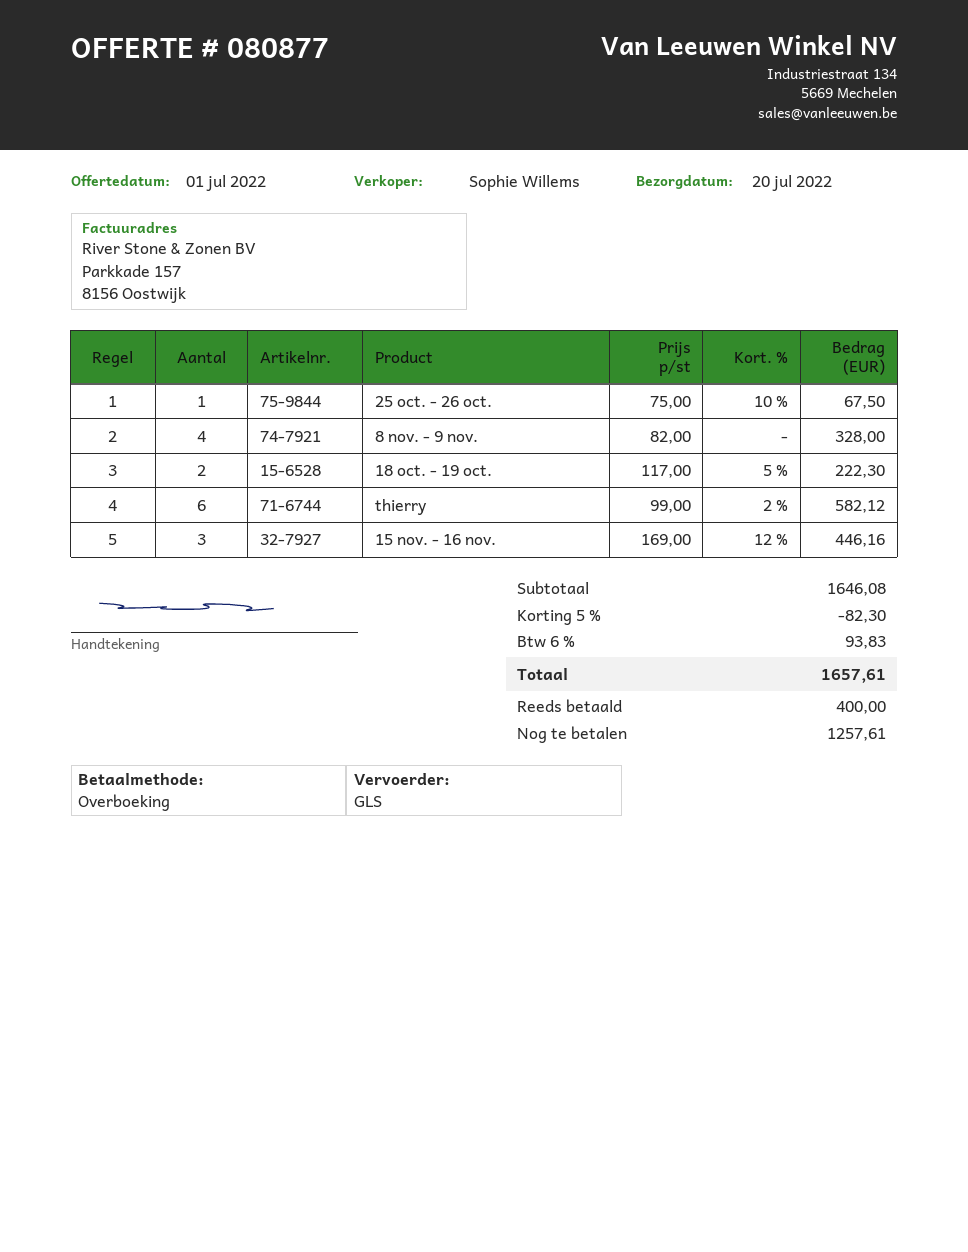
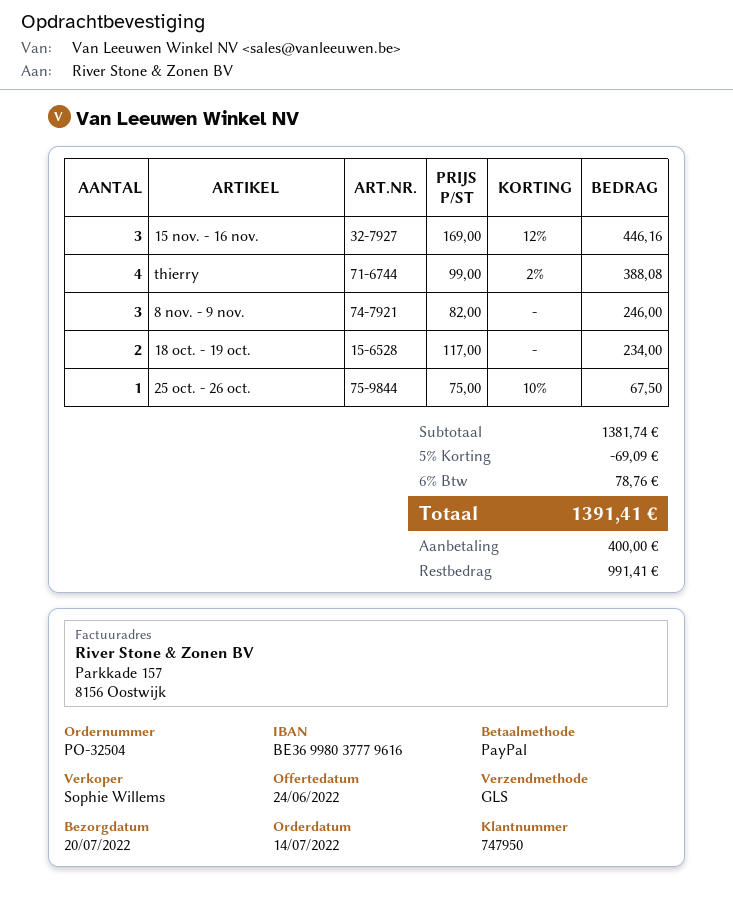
quote date: 2022-07-01 -> 2022-06-24
payment method: bank transfer -> PayPal
8 nov. - 9 nov.: 4 x 82.00 = 328.00 -> 3 x 82.00 = 246.00
18 oct. - 19 oct.: 2 x 117.00 - 5% = 222.30 -> 2 x 117.00 = 234.00
thierry: 6 x 99.00 - 2% = 582.12 -> 4 x 99.00 - 2% = 388.08
subtotal: 1646.08 -> 1381.74
discount: 5% = 82.30 -> 5% = 69.09
tax: 6% = 93.83 -> 6% = 78.76
total: 1657.61 -> 1391.41
balance: 1257.61 -> 991.41

